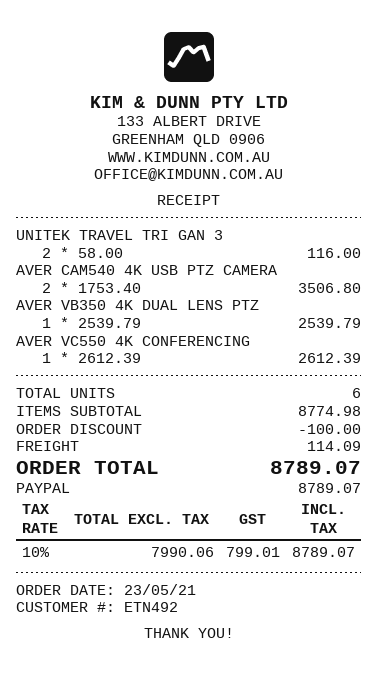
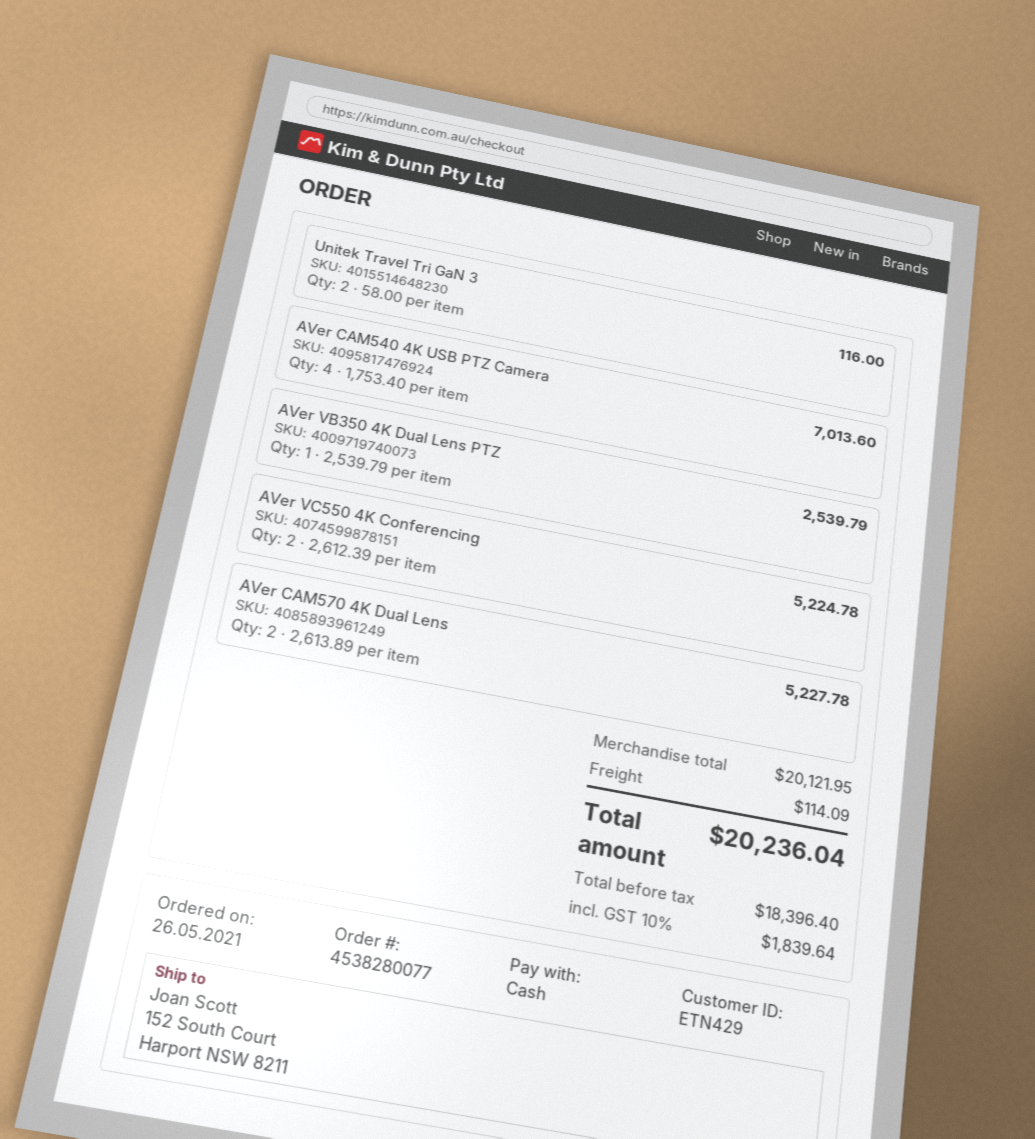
order date: 2021-05-23 -> 2021-05-26
customer number: ETN492 -> ETN429
payment method: PayPal -> cash
AVER CAM540 4K USB PTZ CAMERA: 2 x 1753.40 = 3506.80 -> 4 x 1753.40 = 7013.60
AVER VC550 4K CONFERENCING: 1 x 2612.39 = 2612.39 -> 2 x 2612.39 = 5224.78
AVer CAM570 4K Dual Lens: none -> 2 x 2613.89 = 5227.78
subtotal: 8774.98 -> 20121.95
discount: 100.00 -> none
net: 7990.06 -> 18396.40
tax: 10% = 799.01 -> 10% = 1839.64
total: 8789.07 -> 20236.04

